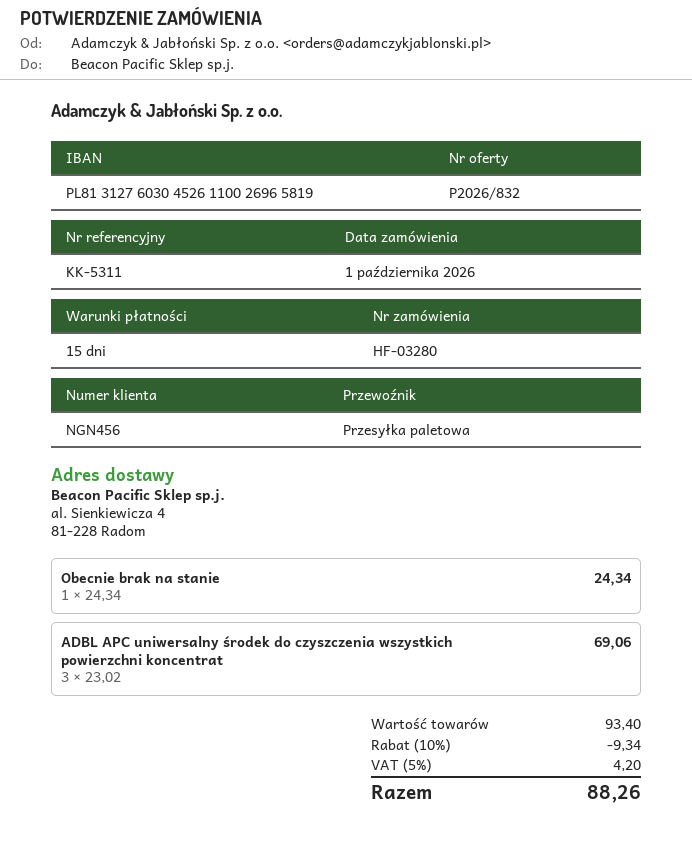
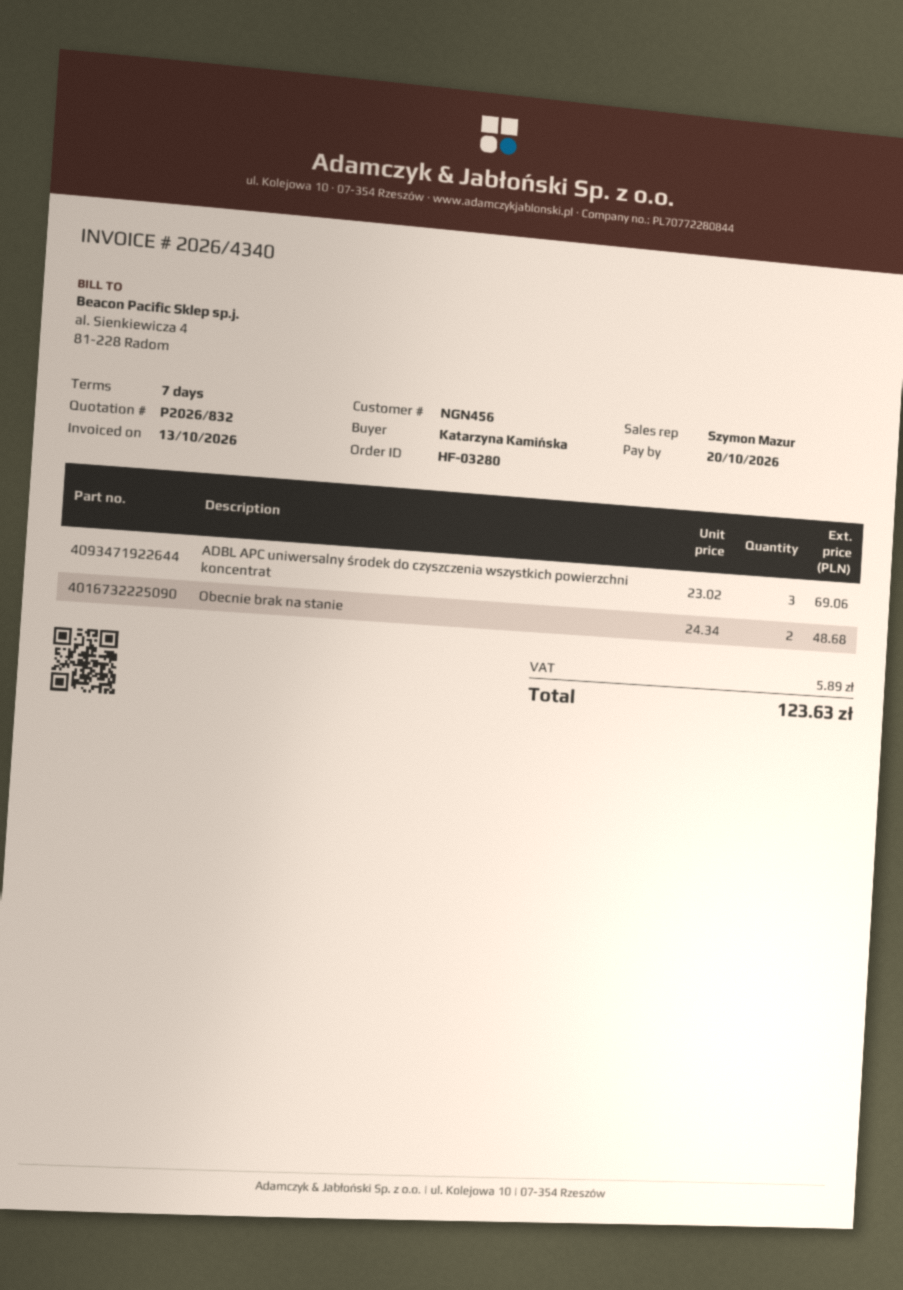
payment terms: 15 days -> 7 days
Obecnie brak na stanie: 1 x 24.34 = 24.34 -> 2 x 24.34 = 48.68
discount: 10% = 9.34 -> none
tax: 4.20 -> 5.89
total: 88.26 -> 123.63

